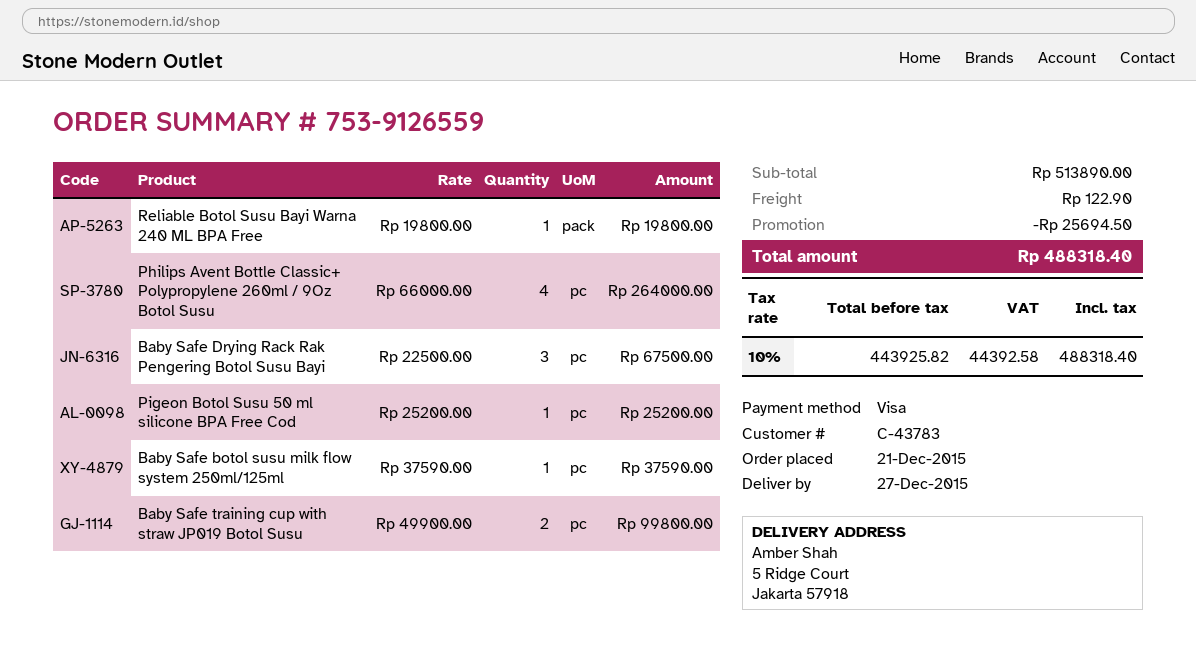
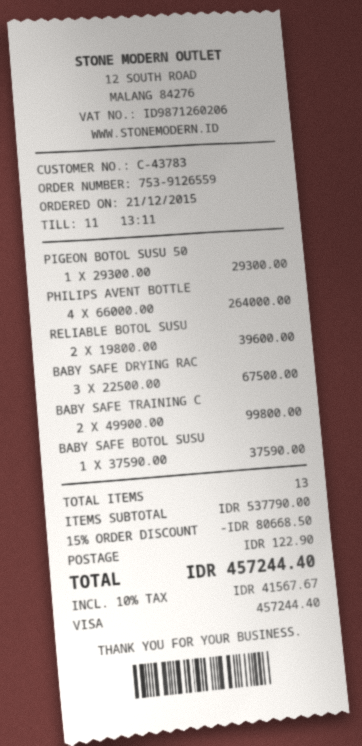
Reliable Botol Susu Bayi Warna 240 ML BPA Free: 1 x 19800.00 = 19800.00 -> 2 x 19800.00 = 39600.00
Pigeon Botol Susu 50 ml silicone BPA Free Cod: 1 x 25200.00 = 25200.00 -> 1 x 29300.00 = 29300.00
subtotal: 513890.00 -> 537790.00
discount: 25694.50 -> 80668.50
tax: 10% = 44392.58 -> 10% = 41567.67
total: 488318.40 -> 457244.40

